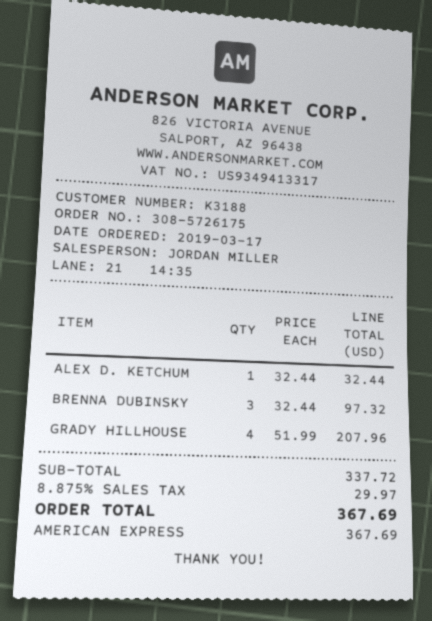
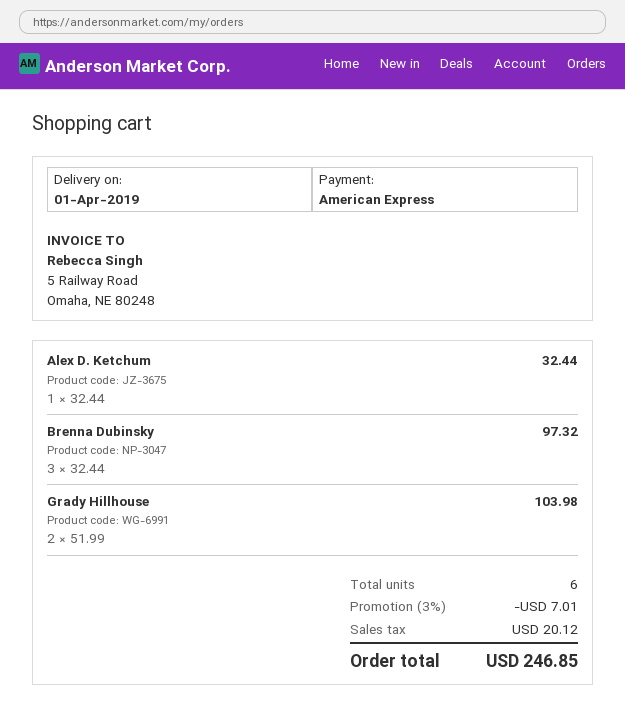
GRADY HILLHOUSE: 4 x 51.99 = 207.96 -> 2 x 51.99 = 103.98
discount: none -> 3% = 7.01
tax: 29.97 -> 20.12
total: 367.69 -> 246.85

